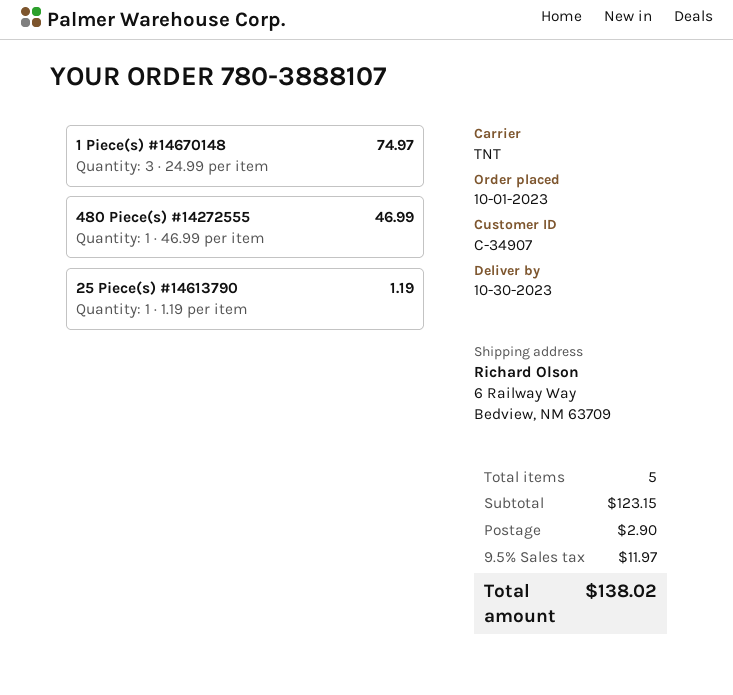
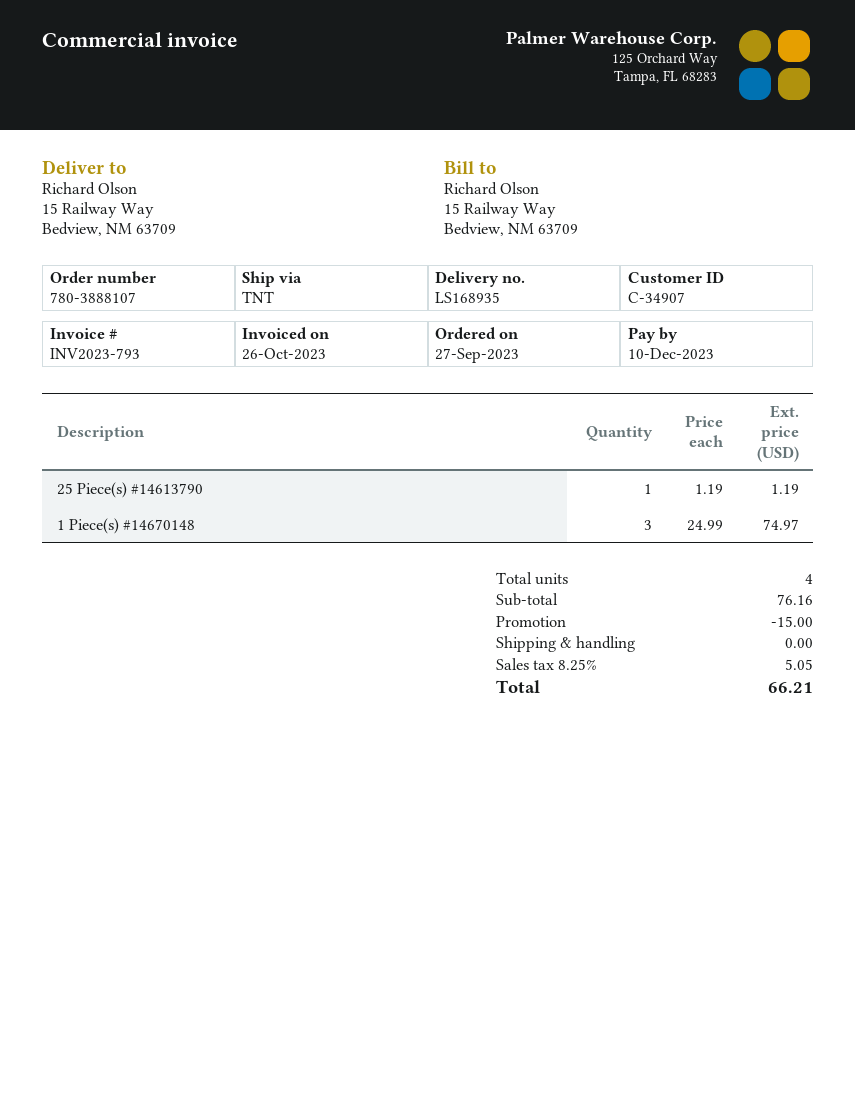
order date: 2023-10-01 -> 2023-09-27
ship to: 6 Railway Way, Bedview, NM 63709 -> 15 Railway Way, Bedview, NM 63709
480 Piece(s) #14272555: 1 x 46.99 = 46.99 -> none
total quantity: 5 -> 4
subtotal: 123.15 -> 76.16
discount: none -> 15.00
shipping: 2.90 -> 0.00
tax: 9.5% = 11.97 -> 8.25% = 5.05
total: 138.02 -> 66.21

